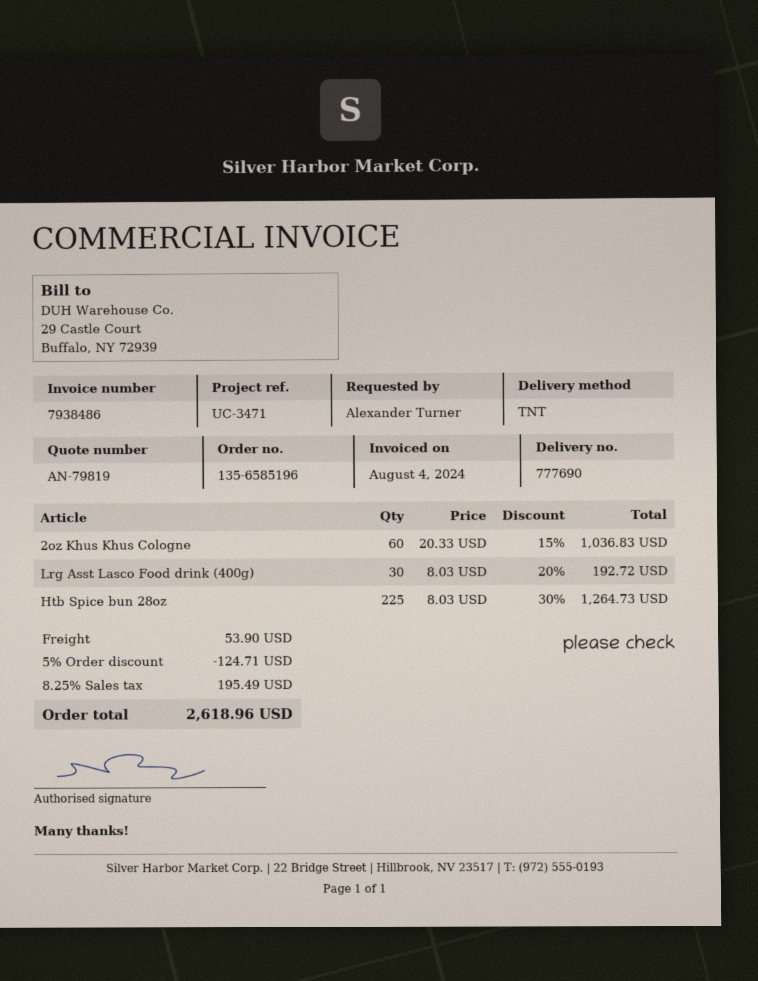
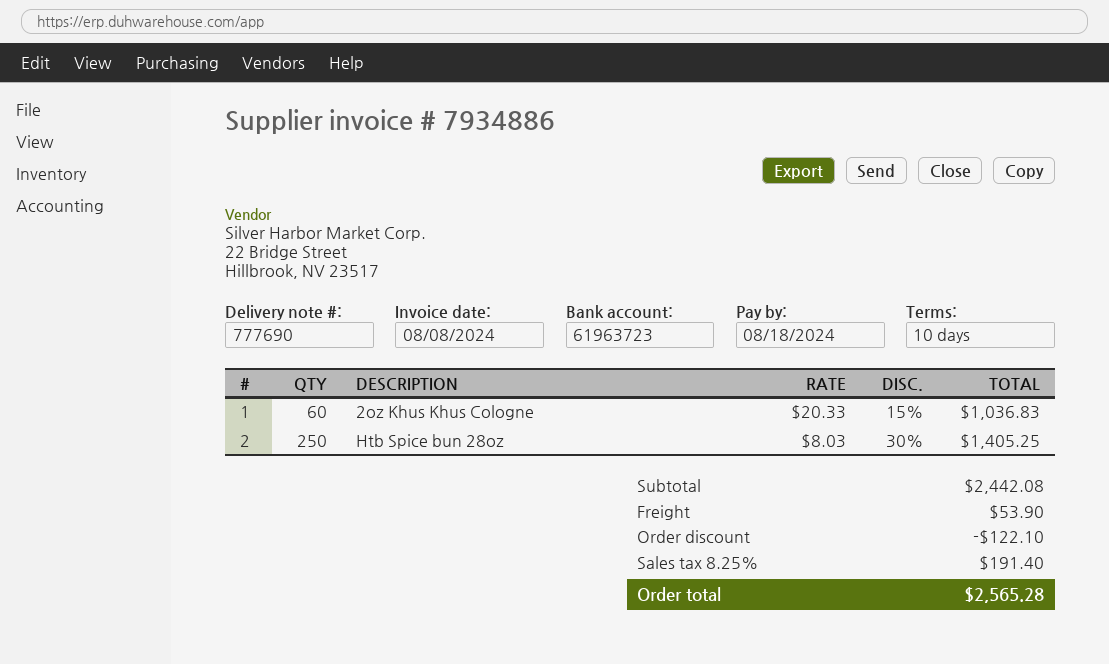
invoice number: 7938486 -> 7934886
invoice date: 2024-08-04 -> 2024-08-08
Lrg Asst Lasco Food drink (400g): 30 x 8.03 - 20% = 192.72 -> none
Htb Spice bun 28oz: 225 x 8.03 - 30% = 1264.73 -> 250 x 8.03 - 30% = 1405.25
discount: 124.71 -> 122.10
tax: 8.25% = 195.49 -> 8.25% = 191.40
total: 2618.96 -> 2565.28

